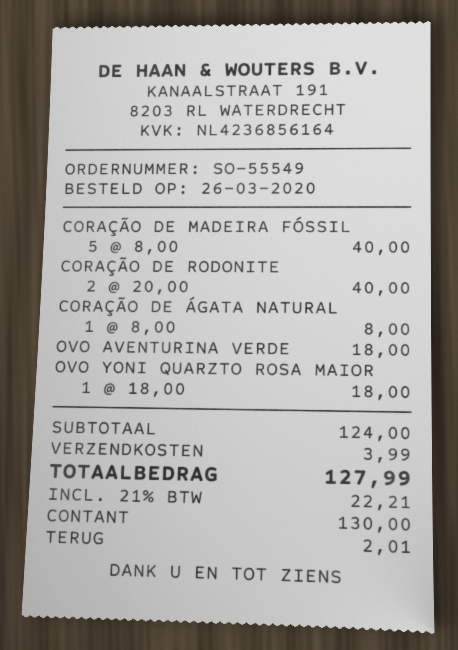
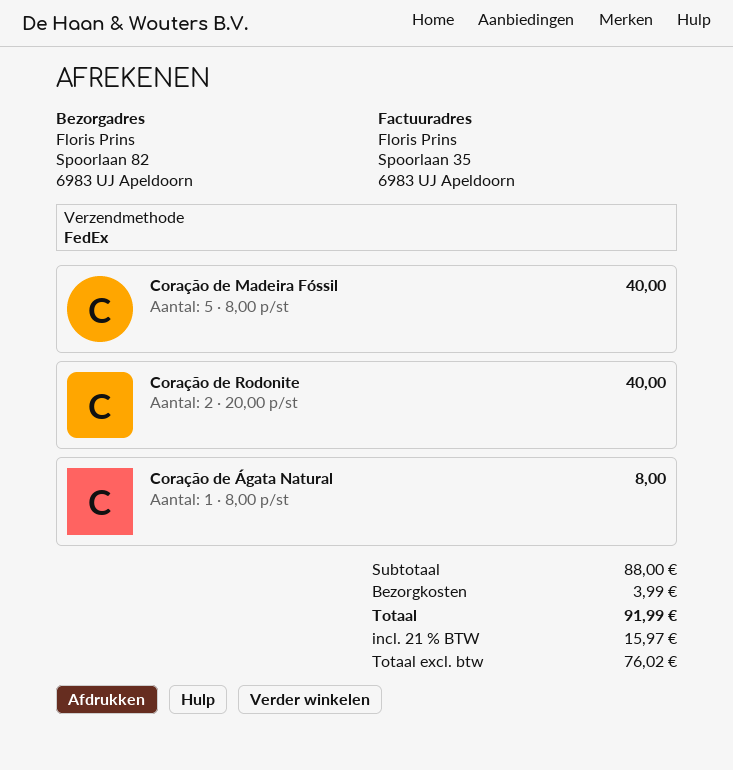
OVO AVENTURINA VERDE: 1 x 18.00 = 18.00 -> none
OVO YONI QUARZTO ROSA MAIOR: 1 x 18.00 = 18.00 -> none
subtotal: 124.00 -> 88.00
tax: 21% = 22.21 -> 21% = 15.97
total: 127.99 -> 91.99

